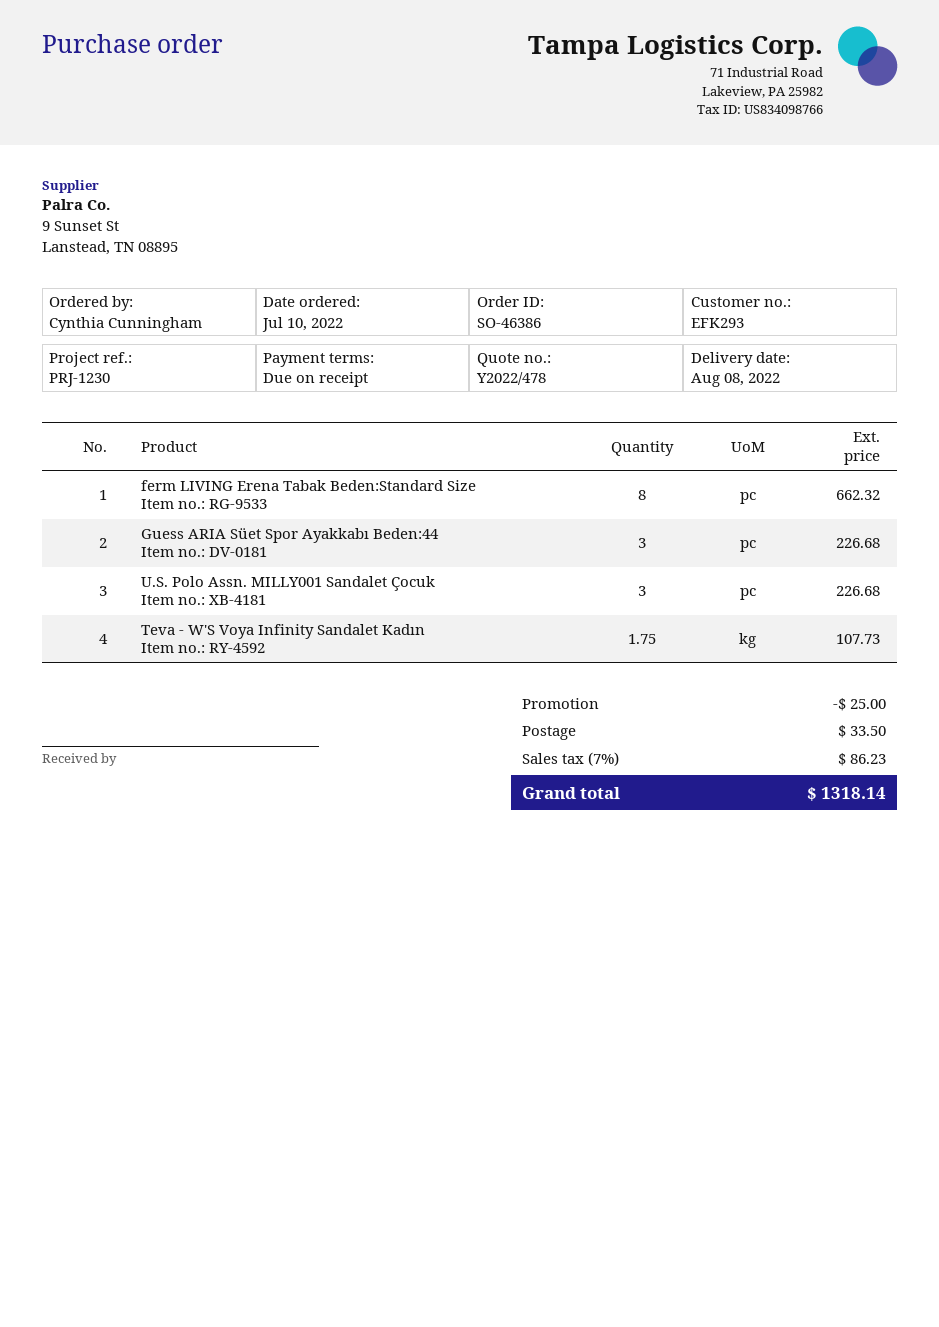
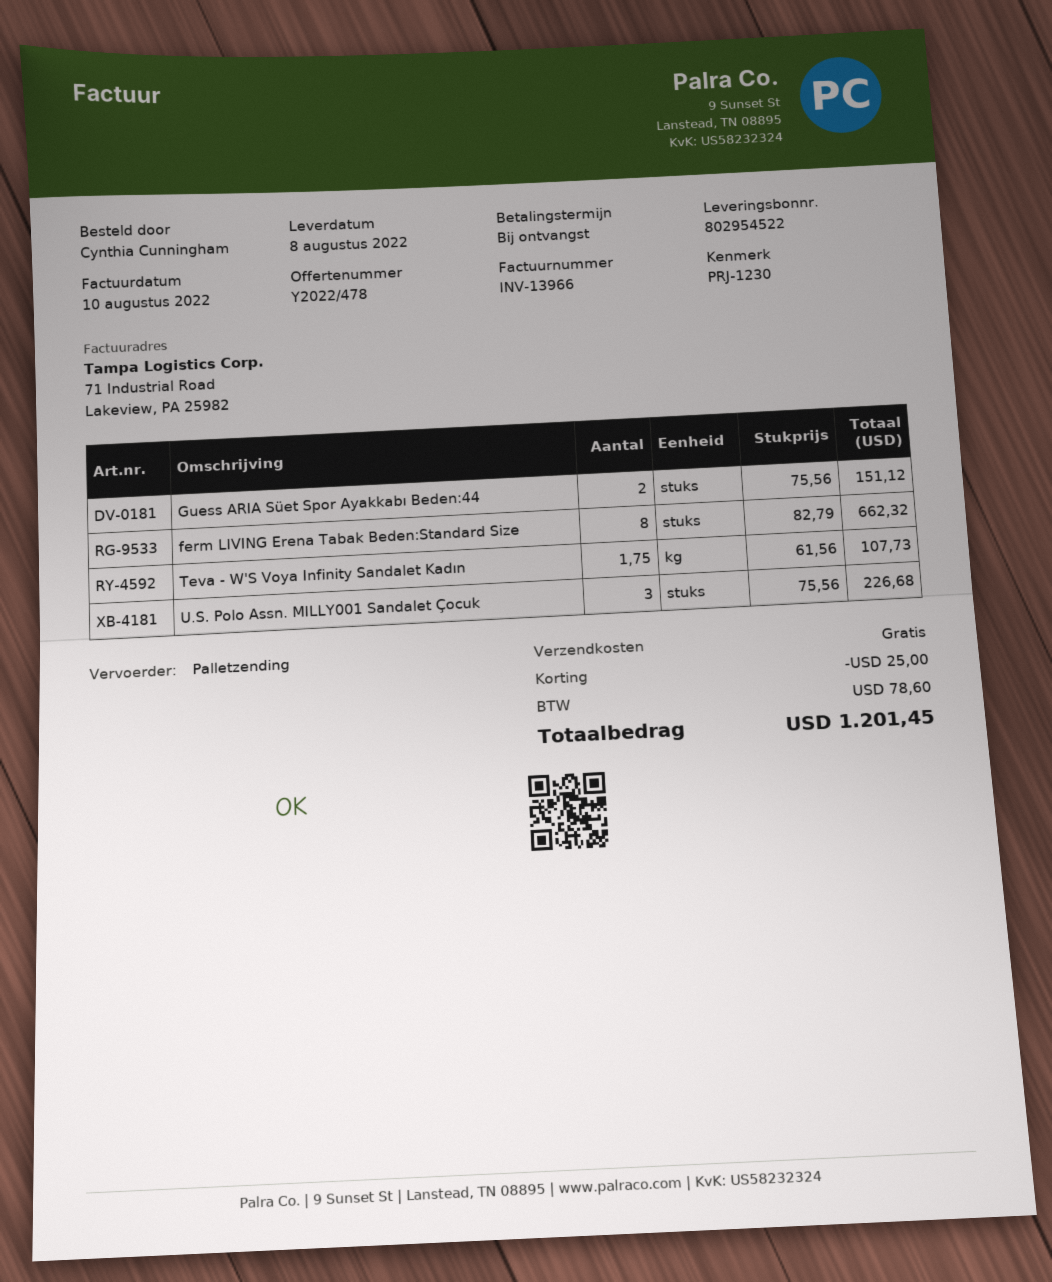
Guess ARIA Süet Spor Ayakkabı Beden:44: 3 for 226.68 -> 2 for 151.12
shipping: 33.50 -> 0.00
tax: 86.23 -> 78.60
total: 1318.14 -> 1201.45

